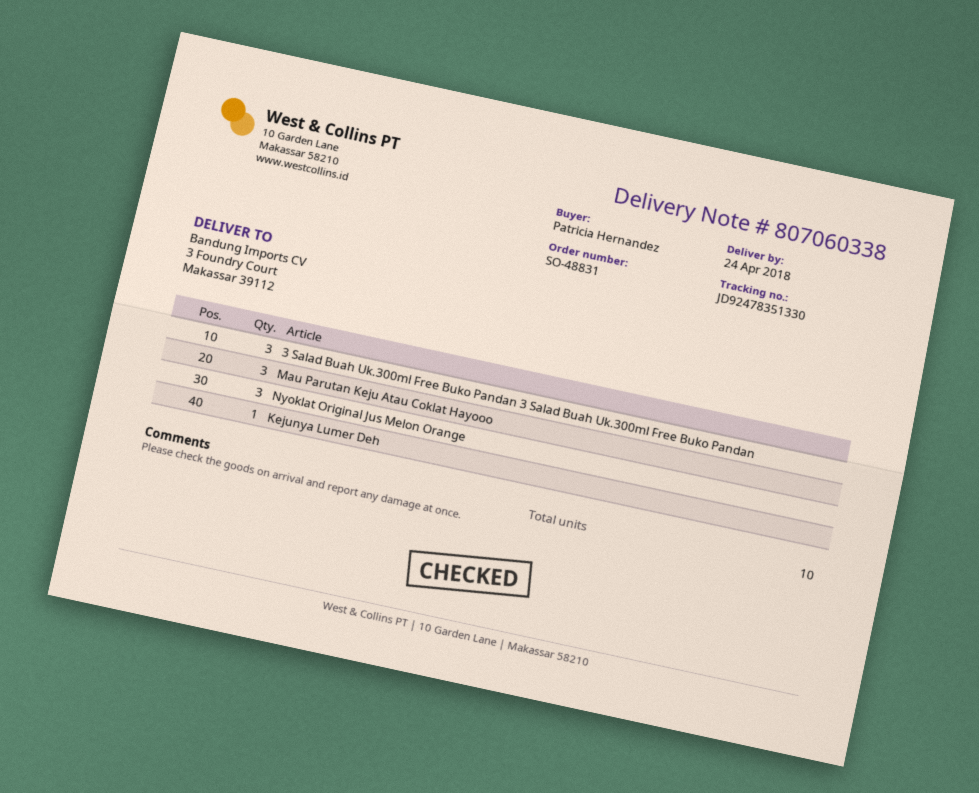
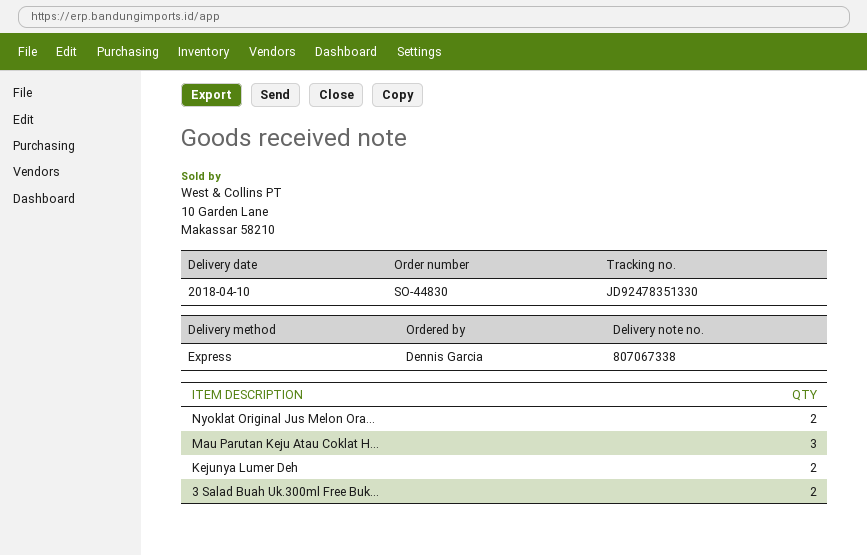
order number: SO-48831 -> SO-44830
delivery note number: 807060338 -> 807067338
delivery date: 2018-04-24 -> 2018-04-10
ordered by: Patricia Hernandez -> Dennis Garcia
3 Salad Buah Uk.300ml Free Buko Pandan 3 Salad Buah Uk.300ml Free Buko Pandan: 3 -> 2
Nyoklat Original Jus Melon Orange: 3 -> 2
Kejunya Lumer Deh: 1 -> 2

